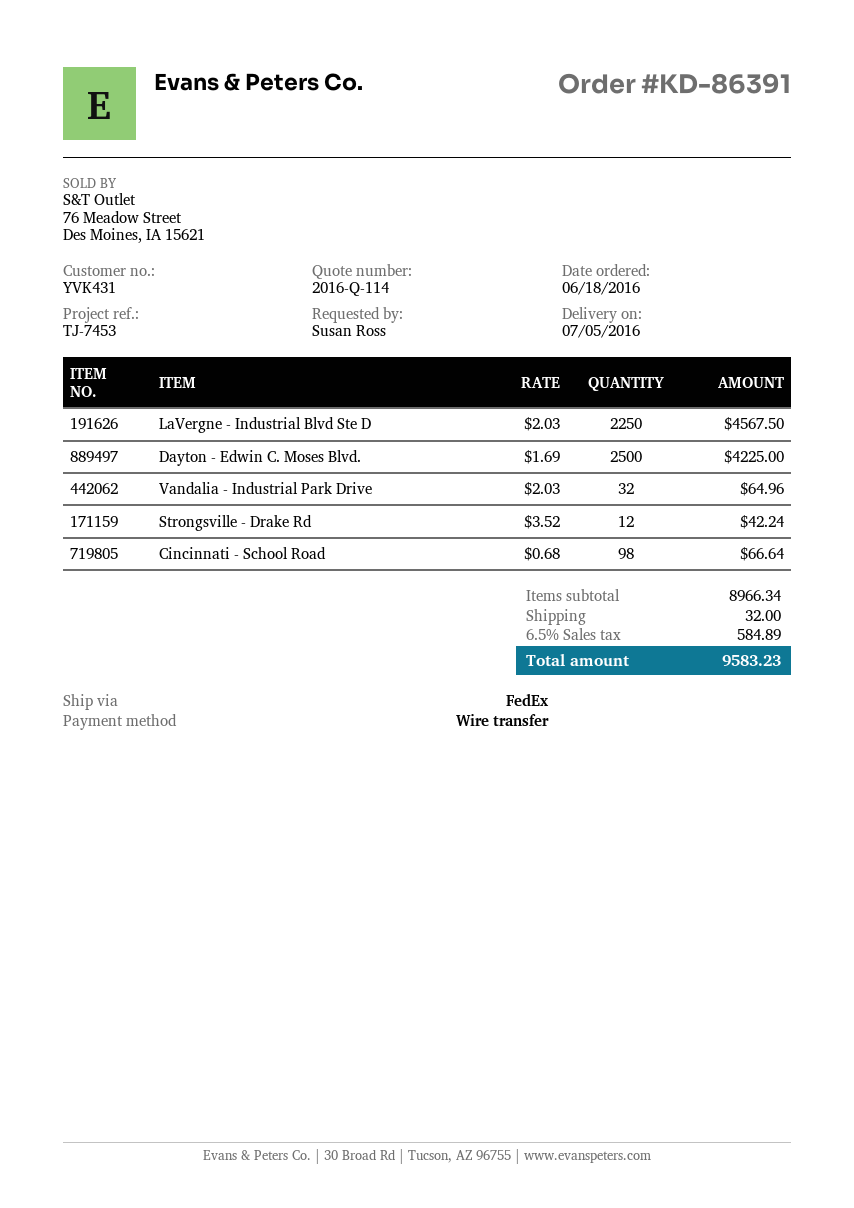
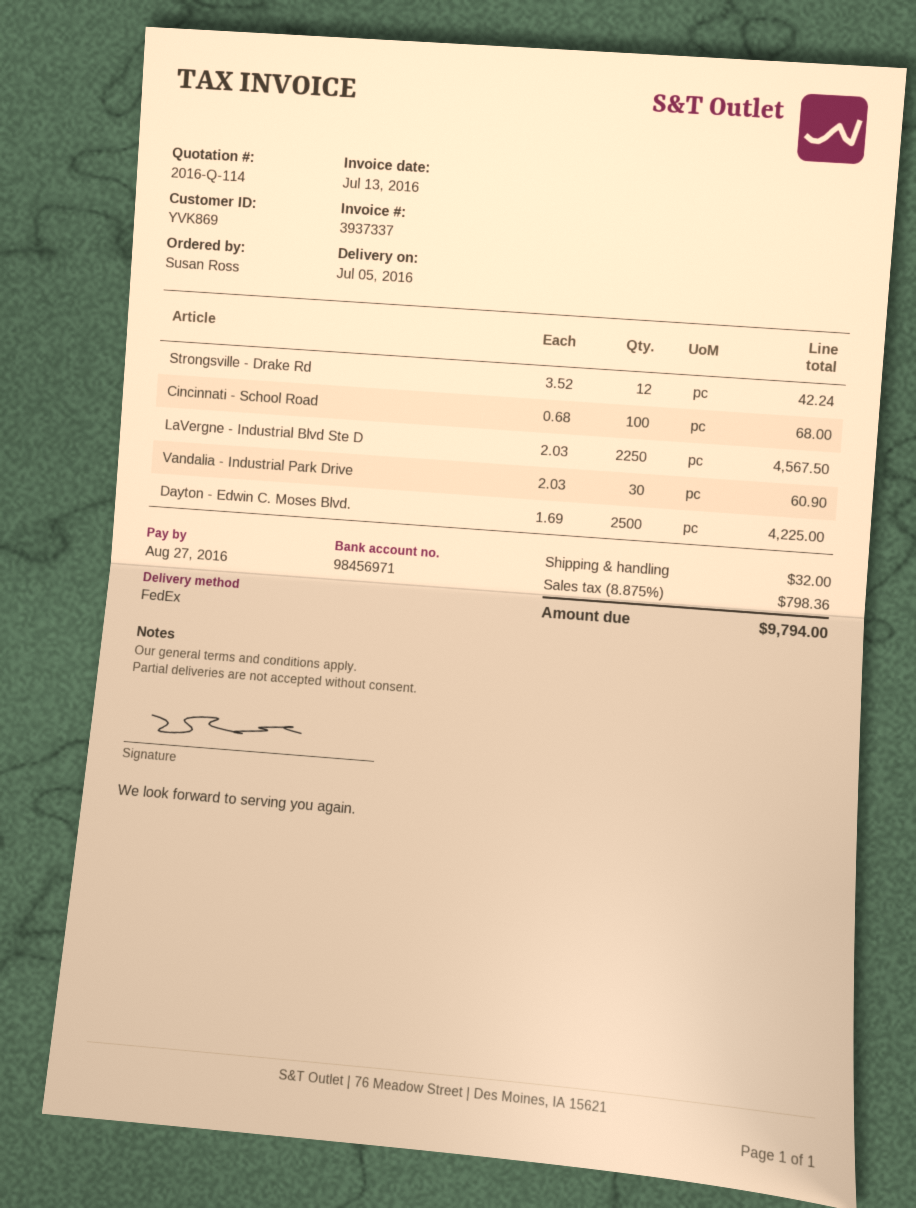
customer number: YVK431 -> YVK869
Vandalia - Industrial Park Drive: 32 x 2.03 = 64.96 -> 30 x 2.03 = 60.90
Cincinnati - School Road: 98 x 0.68 = 66.64 -> 100 x 0.68 = 68.00
tax: 6.5% = 584.89 -> 8.875% = 798.36
total: 9583.23 -> 9794.00

